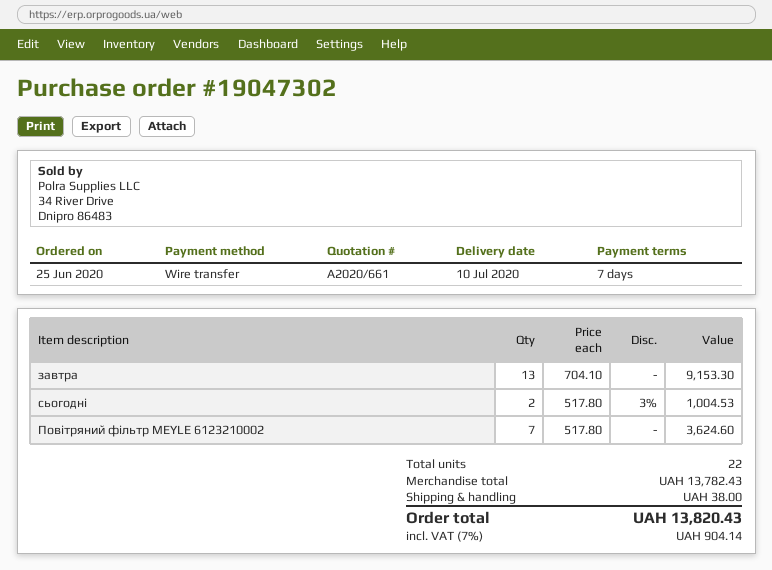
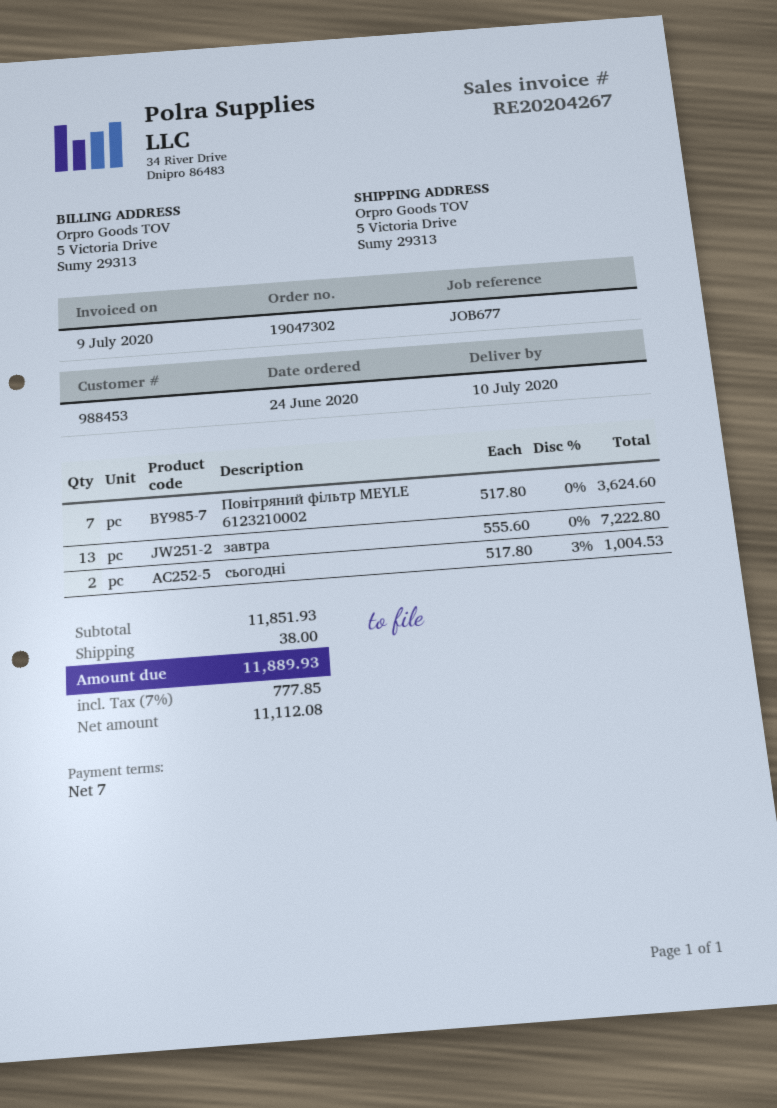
order date: 2020-06-25 -> 2020-06-24
завтра: 13 x 704.10 = 9153.30 -> 13 x 555.60 = 7222.80
subtotal: 13782.43 -> 11851.93
tax: 7% = 904.14 -> 7% = 777.85
total: 13820.43 -> 11889.93

